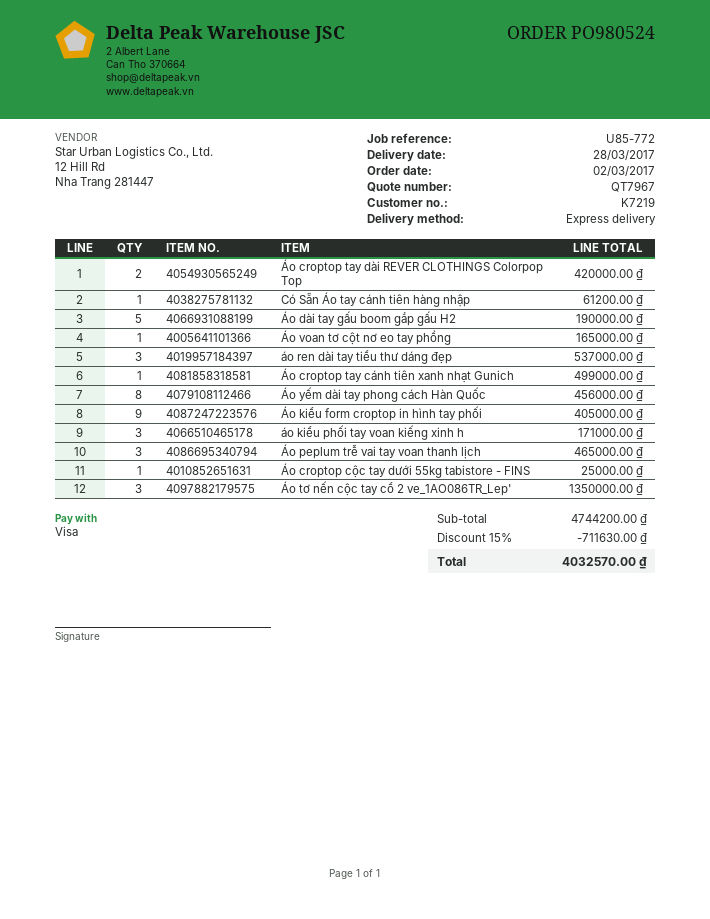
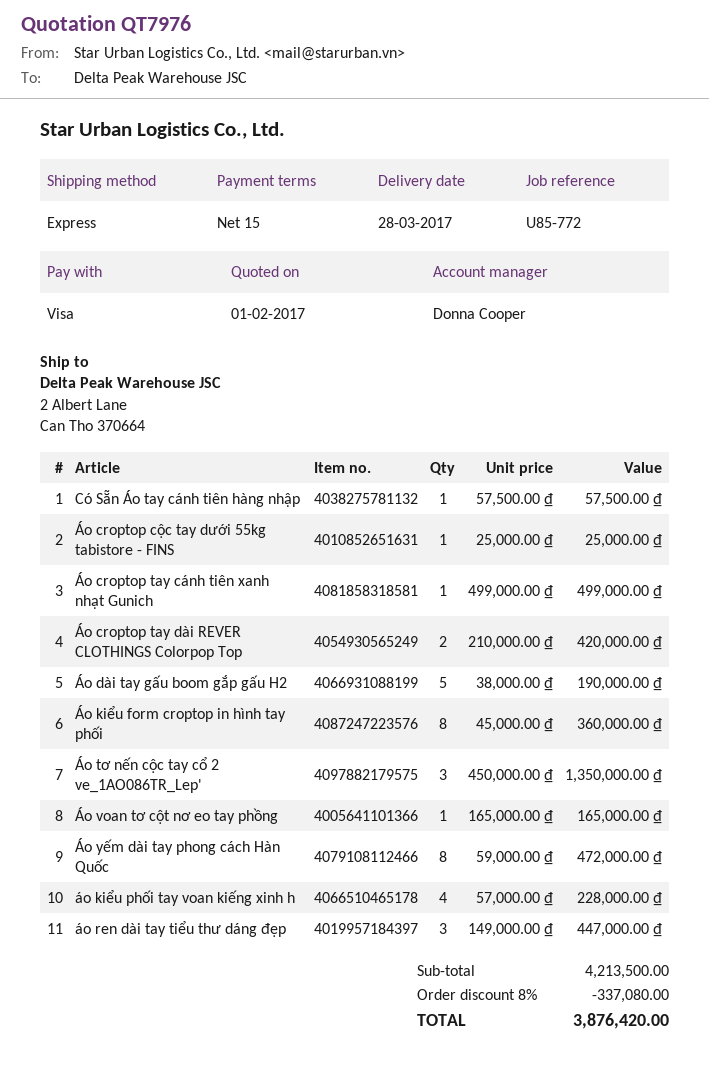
quote number: QT7967 -> QT7976
Có Sẵn Áo tay cánh tiên hàng nhập: 1 for 61200.00 -> 1 for 57500.00
áo ren dài tay tiểu thư dáng đẹp: 3 for 537000.00 -> 3 for 447000.00
Áo yếm dài tay phong cách Hàn Quốc: 8 for 456000.00 -> 8 for 472000.00
Áo kiểu form croptop in hình tay phối: 9 for 405000.00 -> 8 for 360000.00
áo kiểu phối tay voan kiếng xinh h: 3 for 171000.00 -> 4 for 228000.00
Áo peplum trễ vai tay voan thanh lịch: 3 for 465000.00 -> none
subtotal: 4744200.00 -> 4213500.00
discount: 15% = 711630.00 -> 8% = 337080.00
total: 4032570.00 -> 3876420.00

